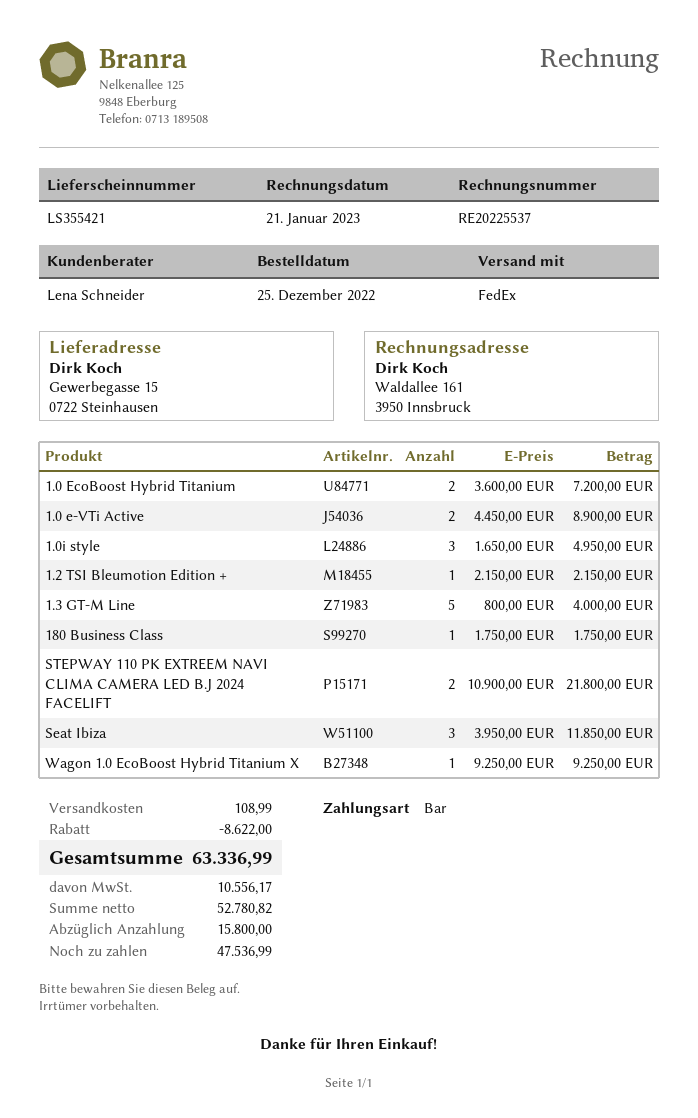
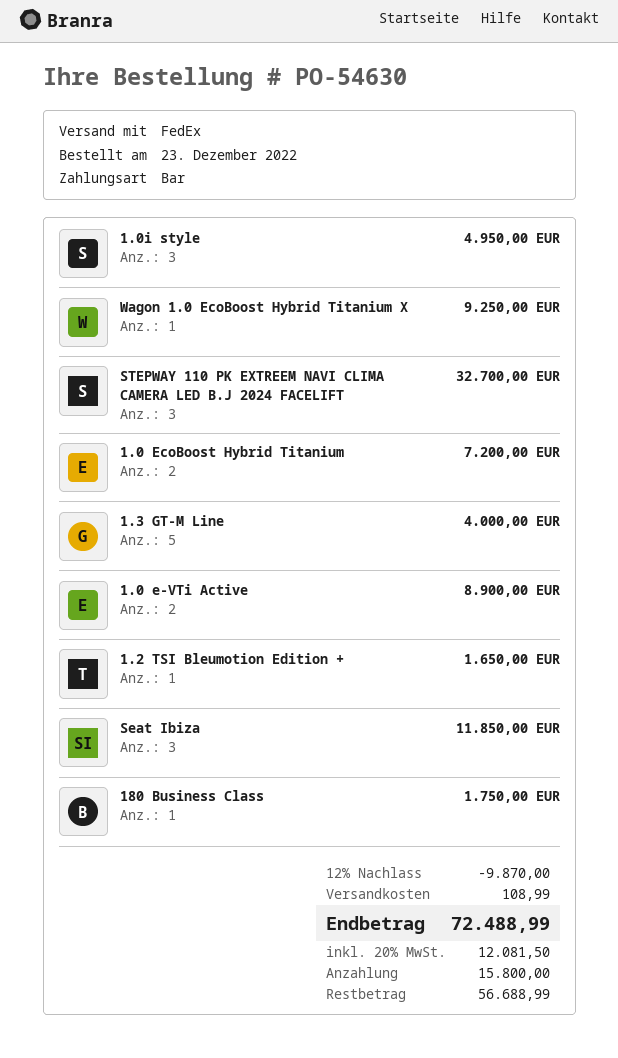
order date: 2022-12-25 -> 2022-12-23
1.2 TSI Bleumotion Edition +: 1 for 2150.00 -> 1 for 1650.00
STEPWAY 110 PK EXTREEM NAVI CLIMA CAMERA LED B.J 2024 FACELIFT: 2 for 21800.00 -> 3 for 32700.00
discount: 8622.00 -> 9870.00
tax: 10556.17 -> 12081.50
total: 63336.99 -> 72488.99
balance: 47536.99 -> 56688.99

